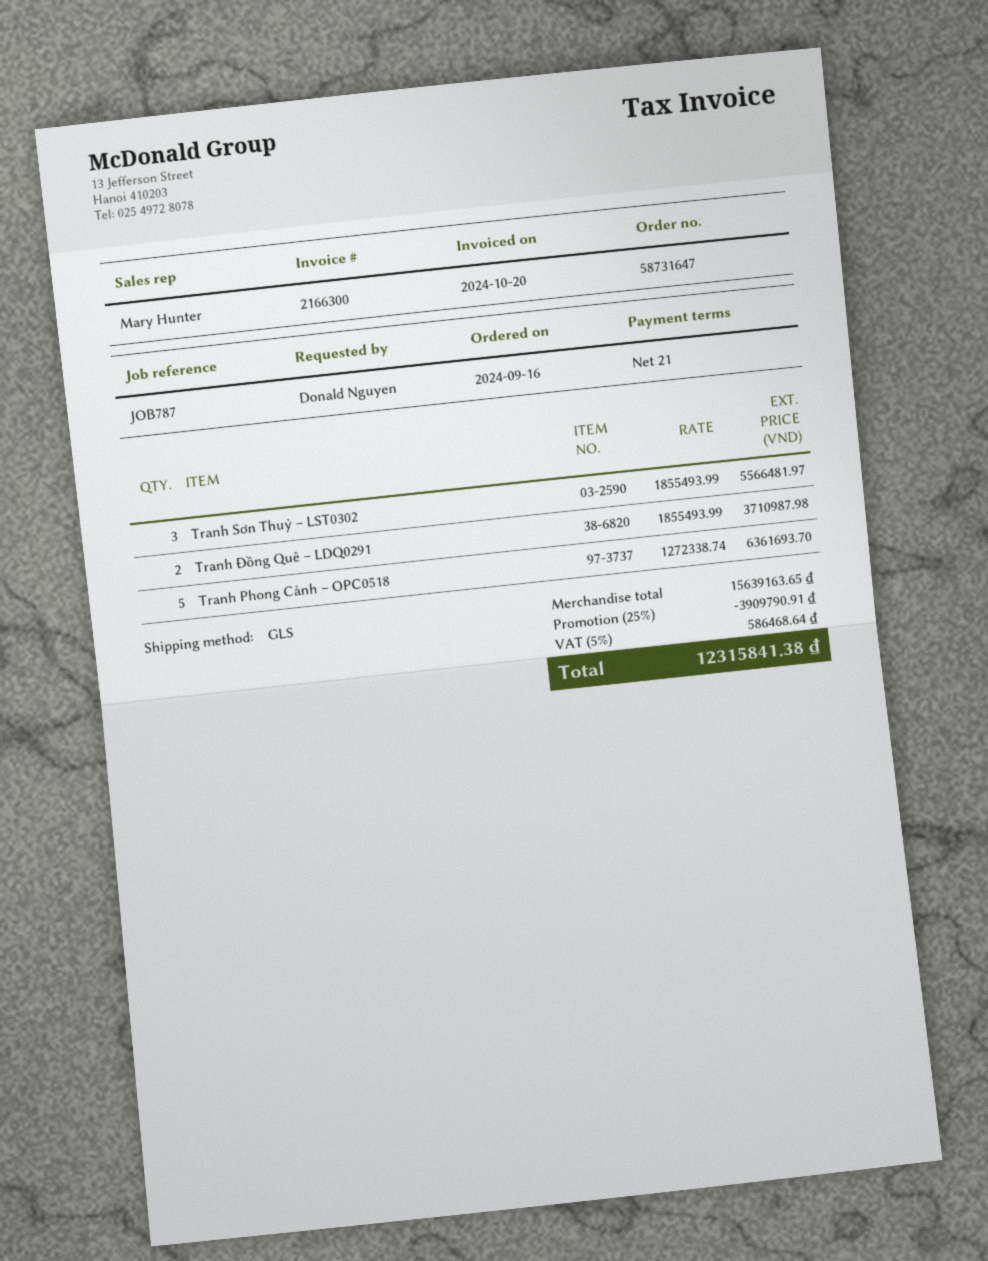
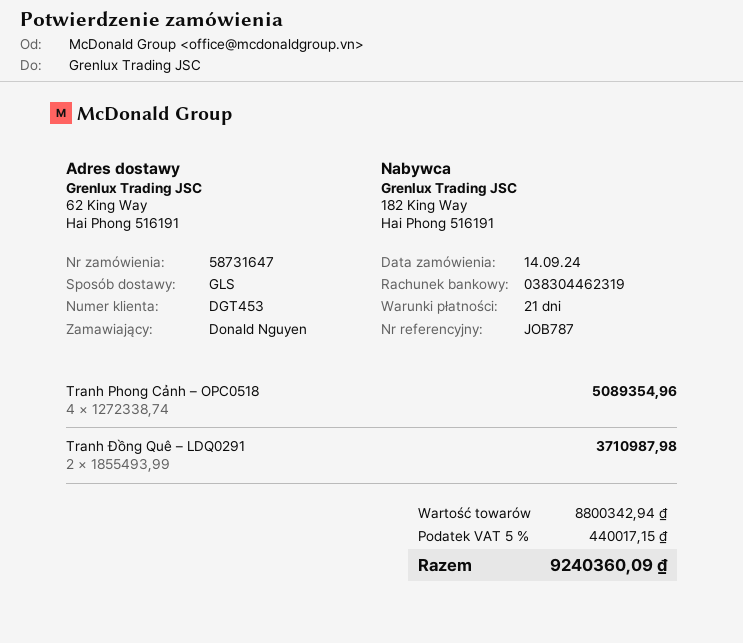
order date: 2024-09-16 -> 2024-09-14
Tranh Sơn Thuỷ – LST0302: 3 x 1855493.99 = 5566481.97 -> none
Tranh Phong Cảnh – OPC0518: 5 x 1272338.74 = 6361693.70 -> 4 x 1272338.74 = 5089354.96
subtotal: 15639163.65 -> 8800342.94
discount: 25% = 3909790.91 -> none
tax: 5% = 586468.64 -> 5% = 440017.15
total: 12315841.38 -> 9240360.09

